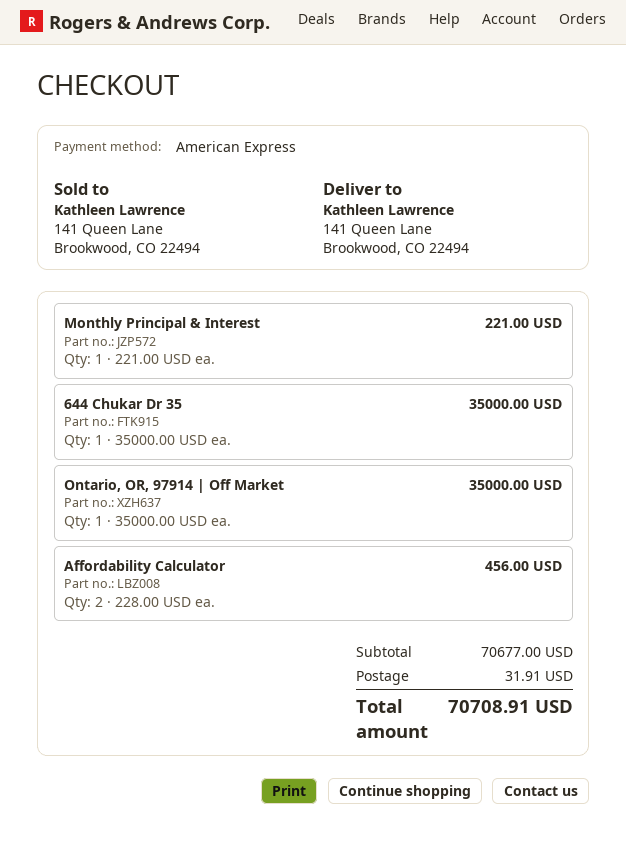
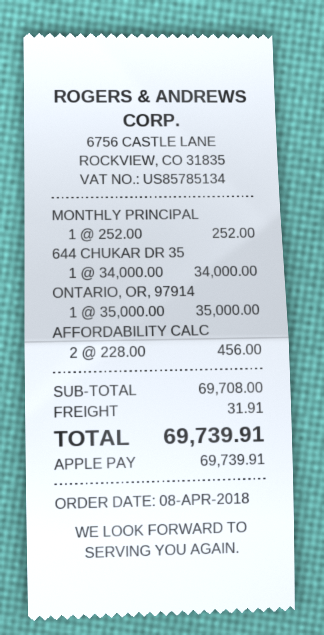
payment method: American Express -> Apple Pay
Monthly Principal & Interest: 1 x 221.00 = 221.00 -> 1 x 252.00 = 252.00
644 Chukar Dr 35: 1 x 35000.00 = 35000.00 -> 1 x 34000.00 = 34000.00
subtotal: 70677.00 -> 69708.00
total: 70708.91 -> 69739.91

